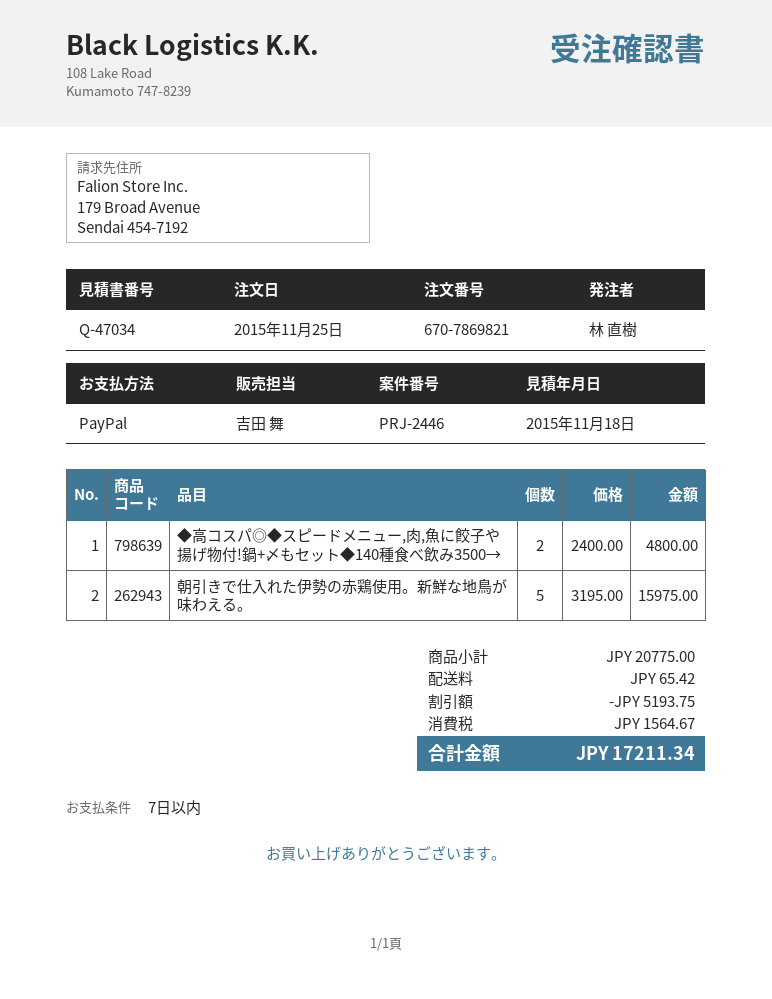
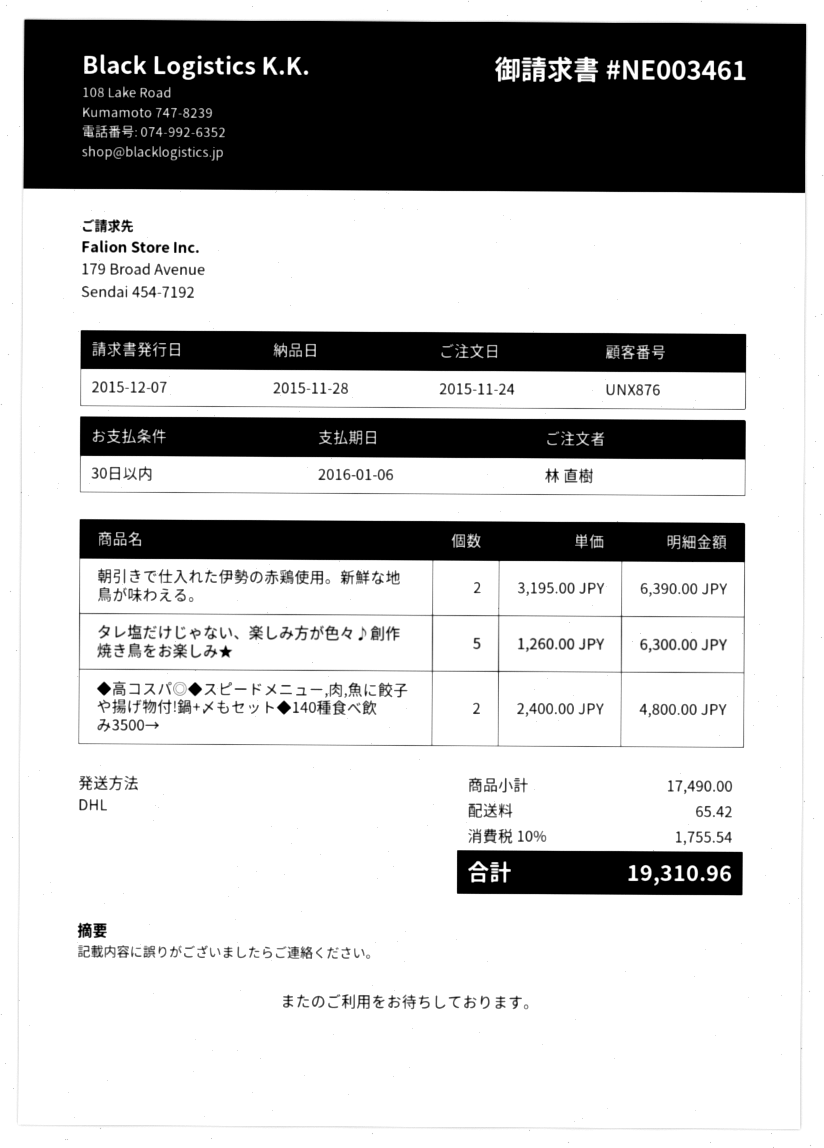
order date: 2015-11-25 -> 2015-11-24
payment terms: 7 days -> 30 days
朝引きで仕入れた伊勢の赤鶏使用。新鮮な地鳥が味わえる。: 5 x 3195.00 = 15975.00 -> 2 x 3195.00 = 6390.00
タレ塩だけじゃない、楽しみ方が色々♪創作焼き鳥をお楽しみ★: none -> 5 x 1260.00 = 6300.00
subtotal: 20775.00 -> 17490.00
discount: 5193.75 -> none
tax: 1564.67 -> 1755.54
total: 17211.34 -> 19310.96

